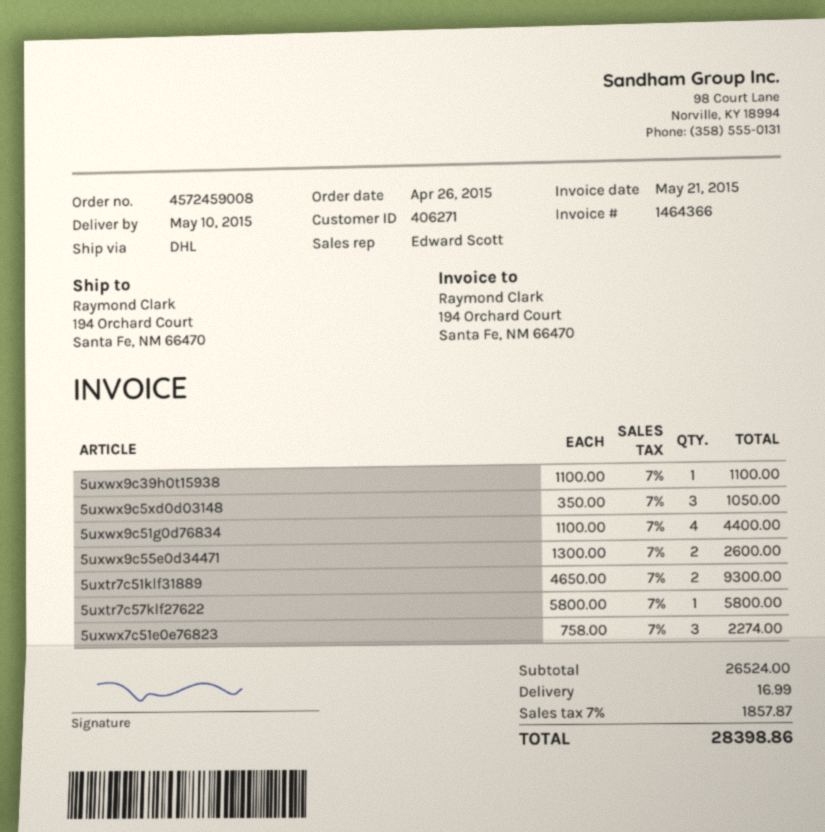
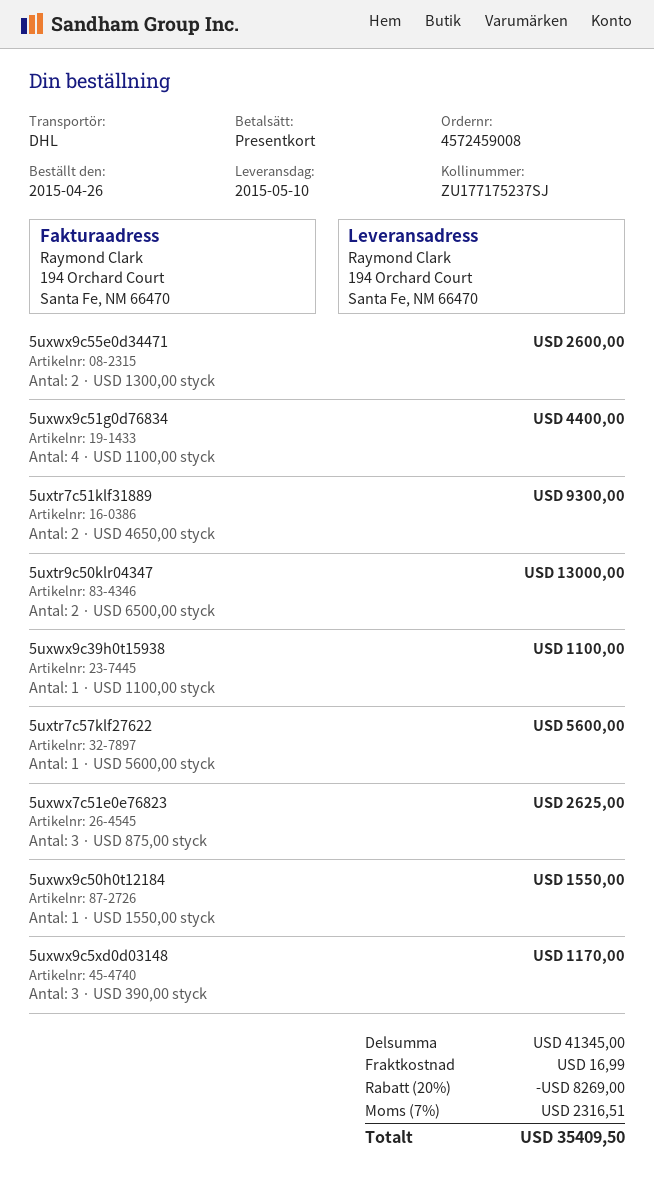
5uxwx9c5xd0d03148: 3 x 350.00 = 1050.00 -> 3 x 390.00 = 1170.00
5uxtr7c57klf27622: 1 x 5800.00 = 5800.00 -> 1 x 5600.00 = 5600.00
5uxwx7c51e0e76823: 3 x 758.00 = 2274.00 -> 3 x 875.00 = 2625.00
5uxtr9c50klr04347: none -> 2 x 6500.00 = 13000.00
5uxwx9c50h0t12184: none -> 1 x 1550.00 = 1550.00
subtotal: 26524.00 -> 41345.00
discount: none -> 20% = 8269.00
tax: 7% = 1857.87 -> 7% = 2316.51
total: 28398.86 -> 35409.50

